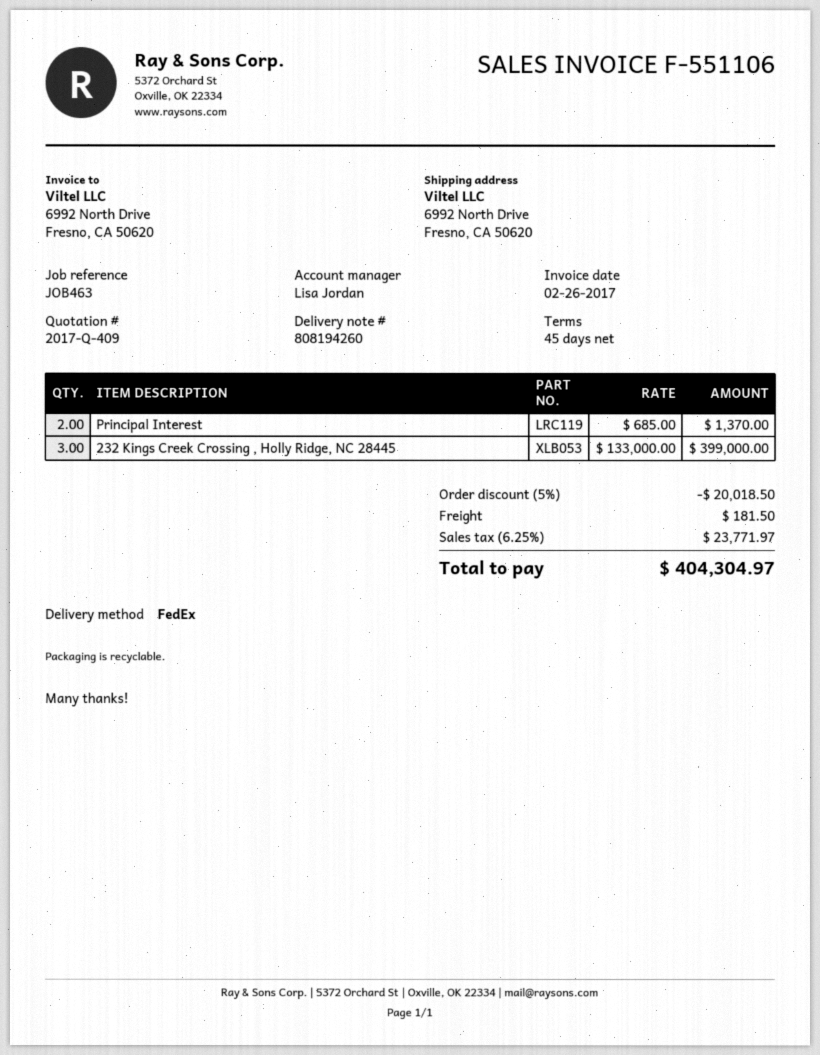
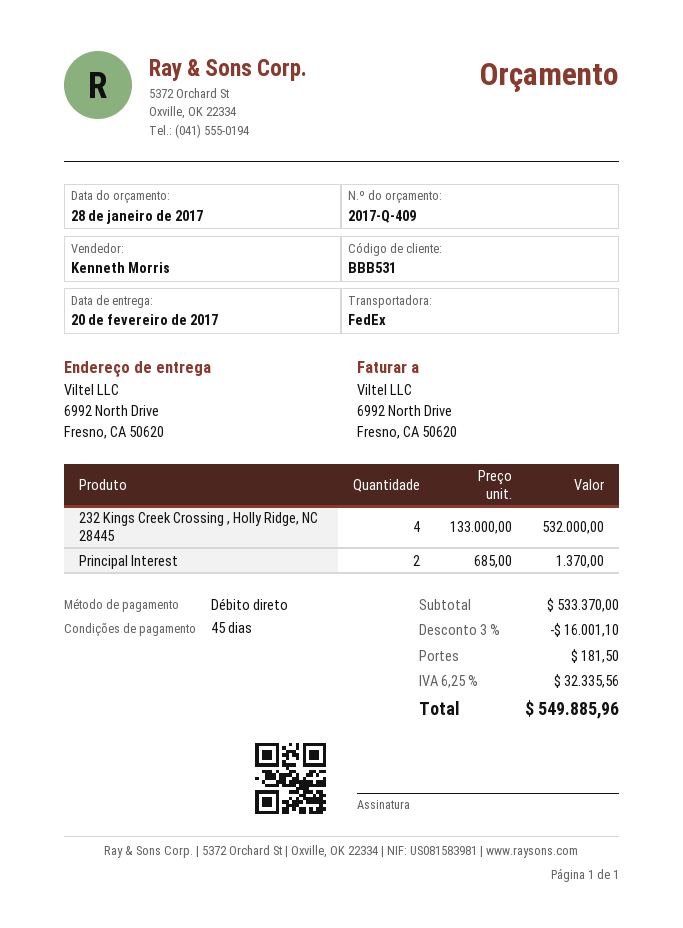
sales rep: Lisa Jordan -> Kenneth Morris
232 Kings Creek Crossing , Holly Ridge, NC 28445: 3 x 133000.00 = 399000.00 -> 4 x 133000.00 = 532000.00
discount: 5% = 20018.50 -> 3% = 16001.10
tax: 6.25% = 23771.97 -> 6.25% = 32335.56
total: 404304.97 -> 549885.96

